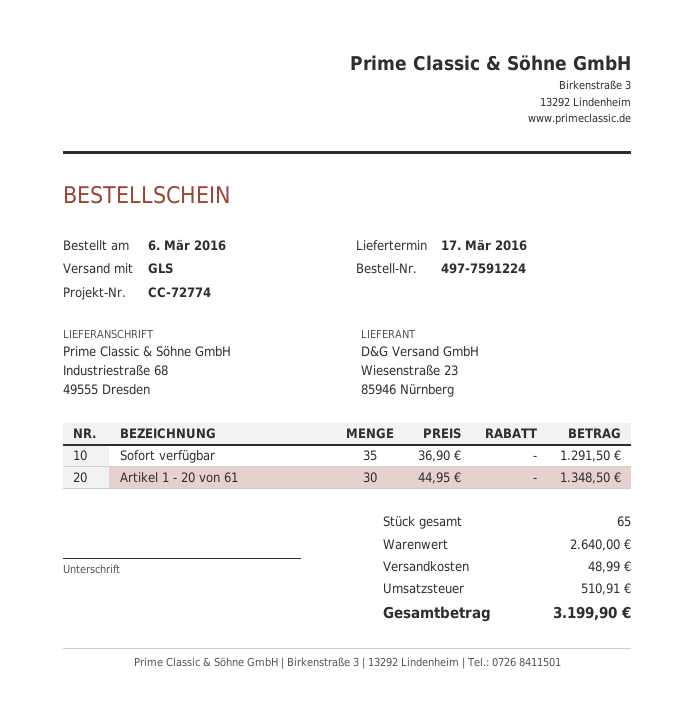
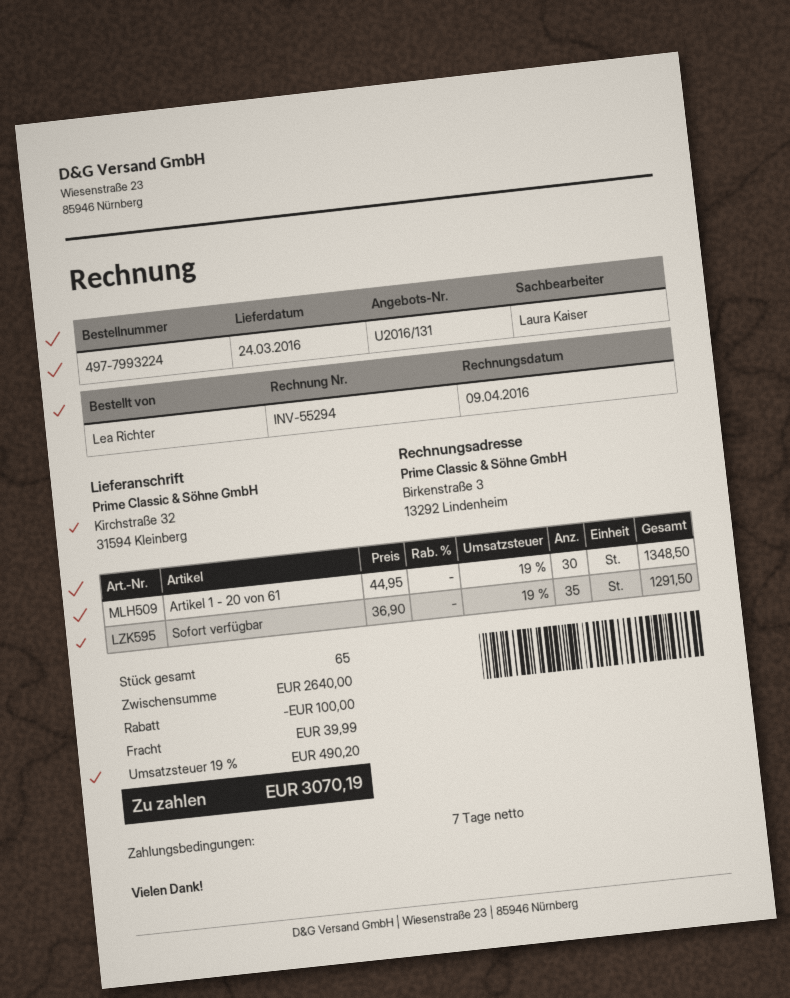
order number: 497-7591224 -> 497-7993224
delivery date: 2016-03-17 -> 2016-03-24
ship to: Industriestraße 68, 49555 Dresden -> Kirchstraße 32, 31594 Kleinberg
discount: none -> 100.00
shipping: 48.99 -> 39.99
tax: 510.91 -> 490.20
total: 3199.90 -> 3070.19

